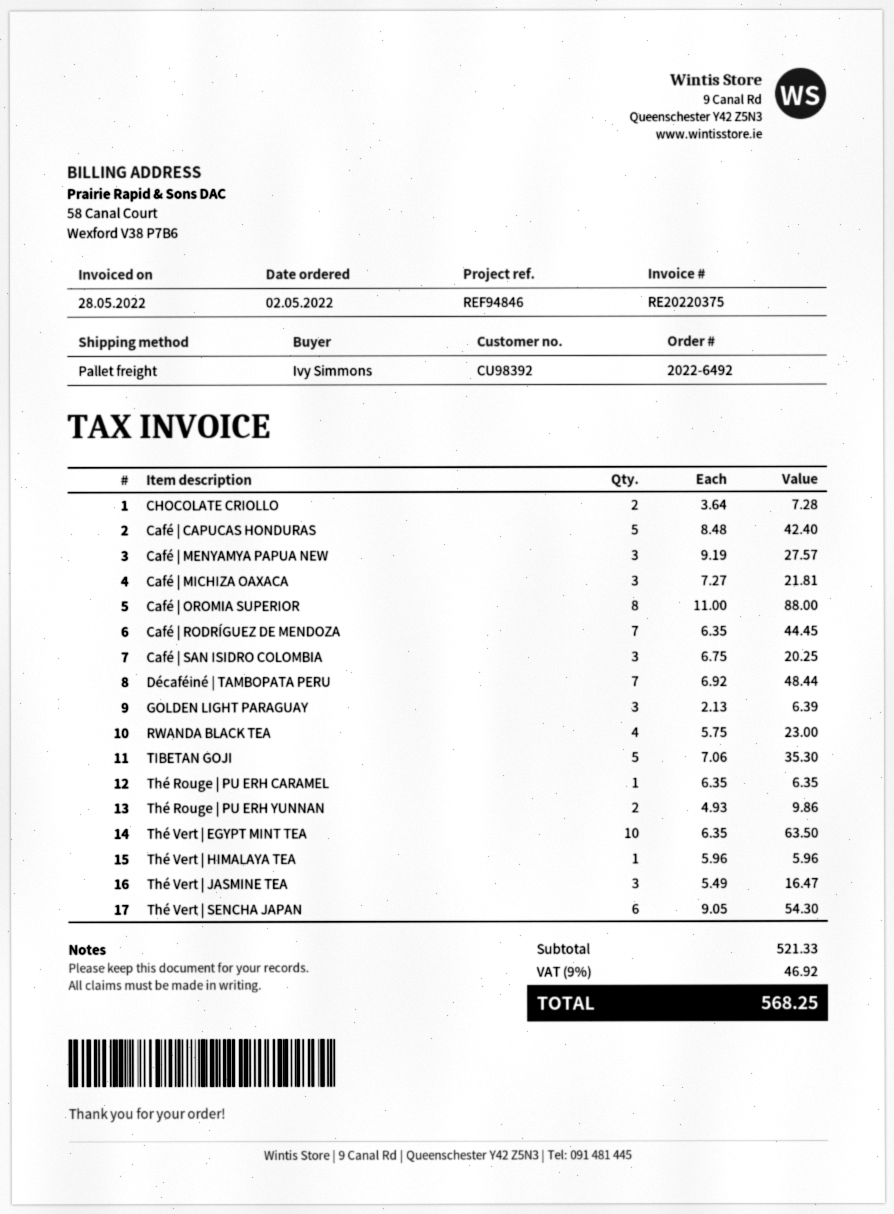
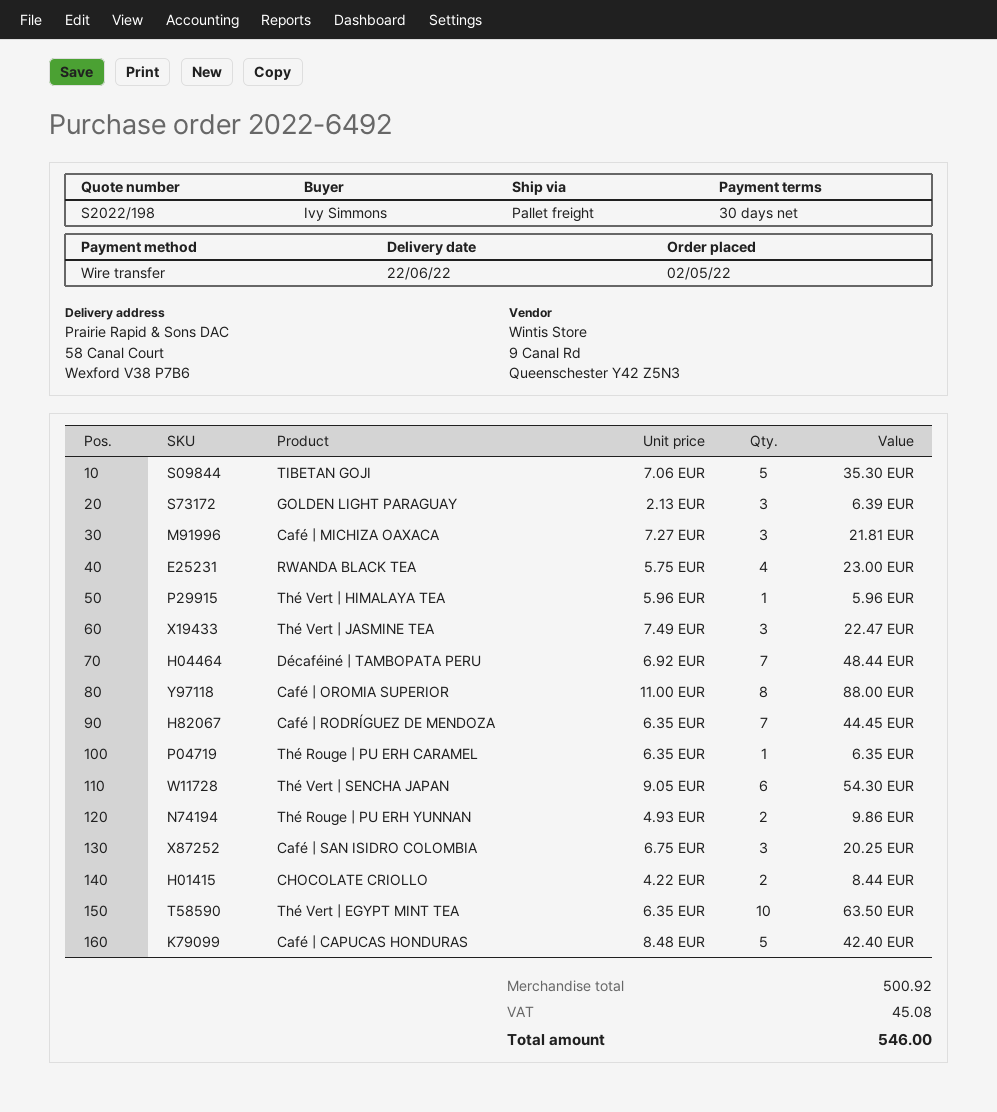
CHOCOLATE CRIOLLO: 2 x 3.64 = 7.28 -> 2 x 4.22 = 8.44
Café | MENYAMYA PAPUA NEW: 3 x 9.19 = 27.57 -> none
Thé Vert | JASMINE TEA: 3 x 5.49 = 16.47 -> 3 x 7.49 = 22.47
subtotal: 521.33 -> 500.92
tax: 46.92 -> 45.08
total: 568.25 -> 546.00

